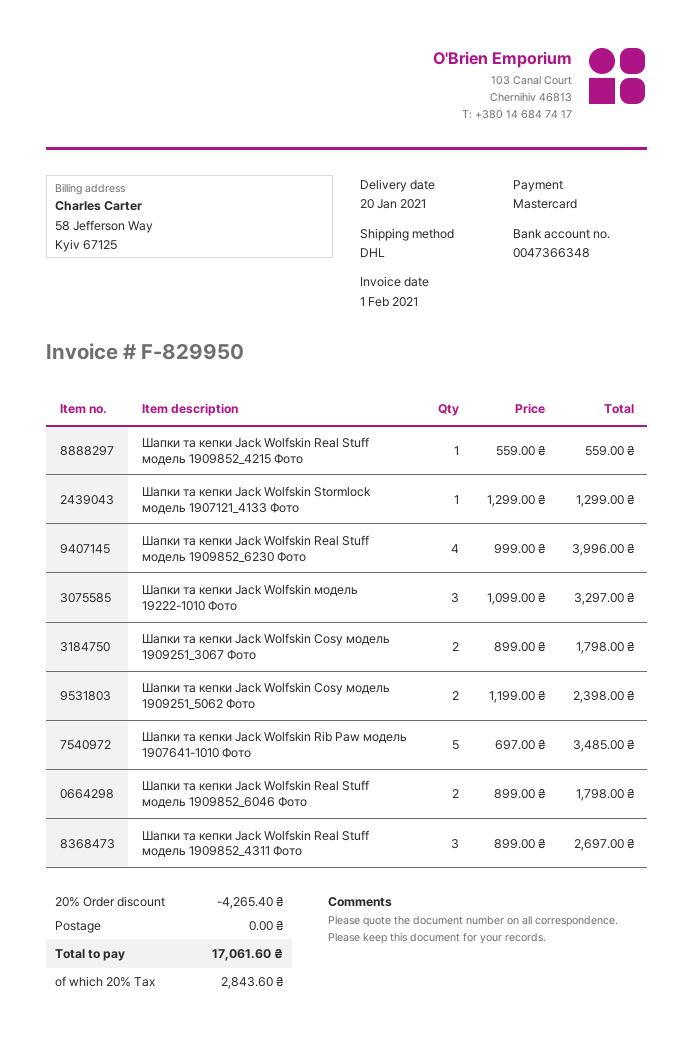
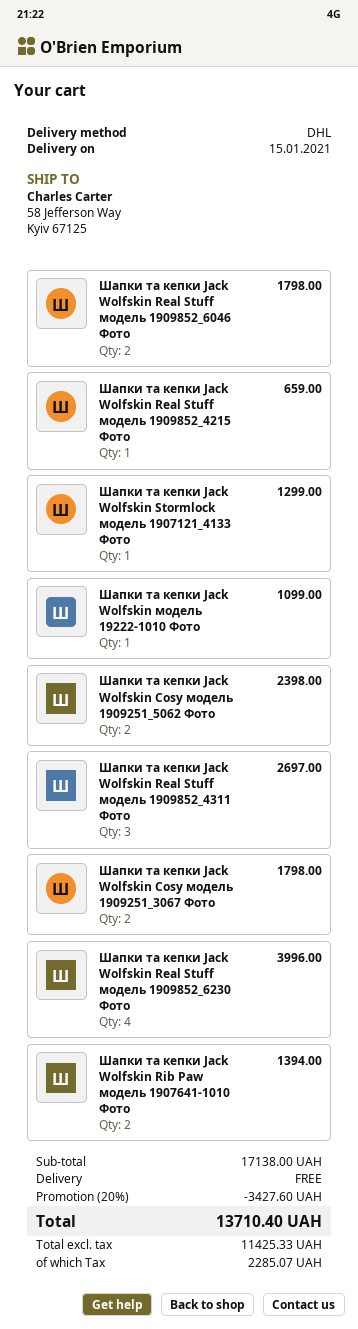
delivery date: 2021-01-20 -> 2021-01-15
Шапки та кепки Jack Wolfskin Real Stuff модель 1909852_4215 Фото: 1 for 559.00 -> 1 for 659.00
Шапки та кепки Jack Wolfskin модель 19222-1010 Фото: 3 for 3297.00 -> 1 for 1099.00
Шапки та кепки Jack Wolfskin Rib Paw модель 1907641-1010 Фото: 5 for 3485.00 -> 2 for 1394.00
discount: 20% = 4265.40 -> 20% = 3427.60
tax: 2843.60 -> 2285.07
total: 17061.60 -> 13710.40

